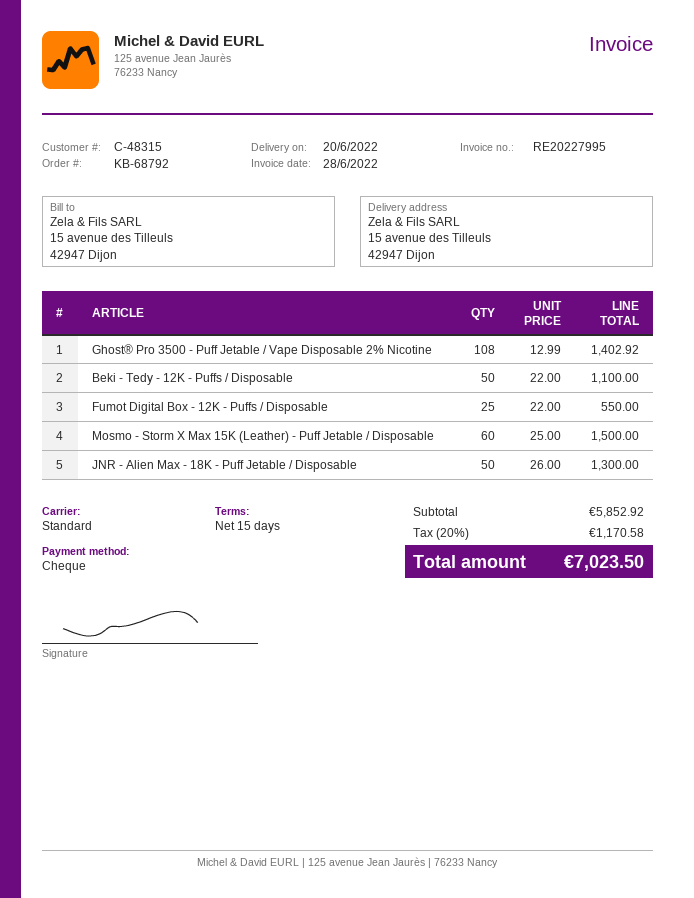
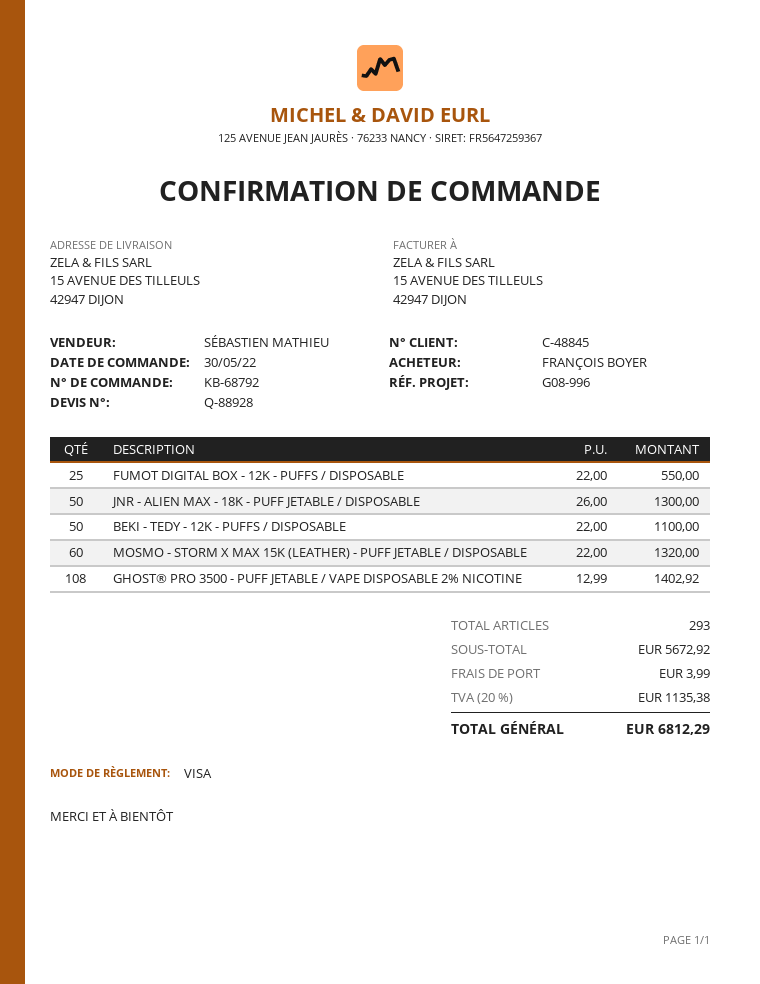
customer number: C-48315 -> C-48845
payment method: cheque -> Visa
Mosmo - Storm X Max 15K (Leather) - Puff Jetable / Disposable: 60 x 25.00 = 1500.00 -> 60 x 22.00 = 1320.00
subtotal: 5852.92 -> 5672.92
shipping: none -> 3.99
tax: 20% = 1170.58 -> 20% = 1135.38
total: 7023.50 -> 6812.29

